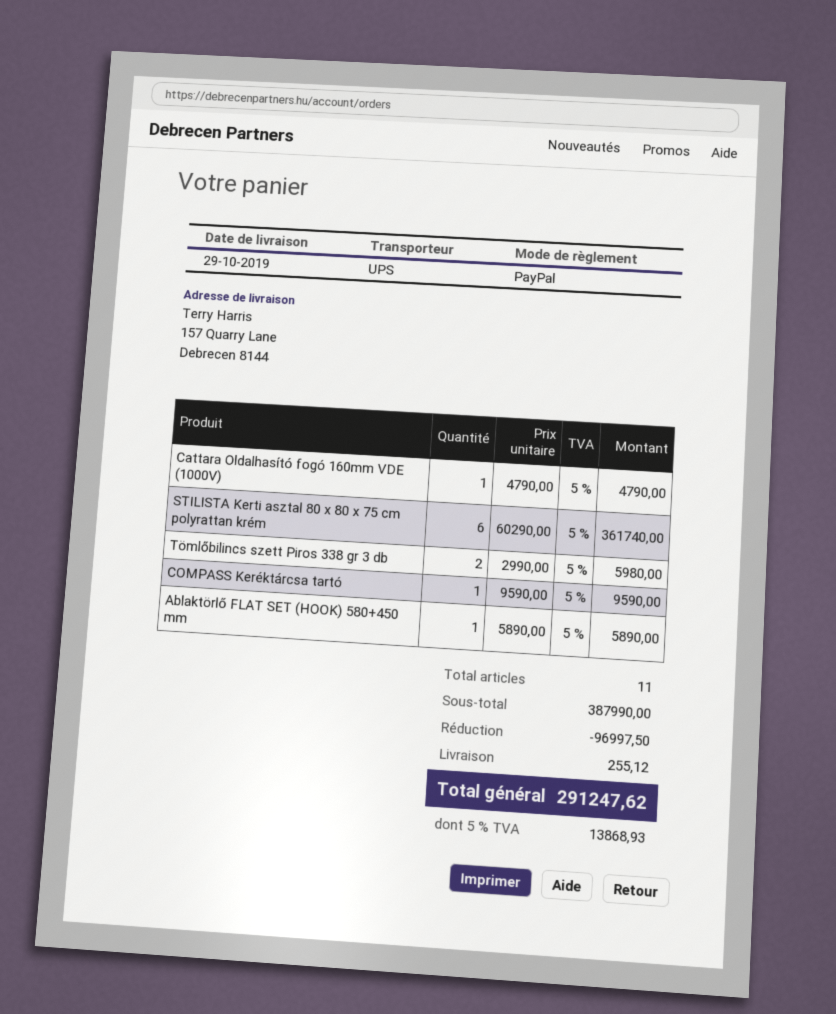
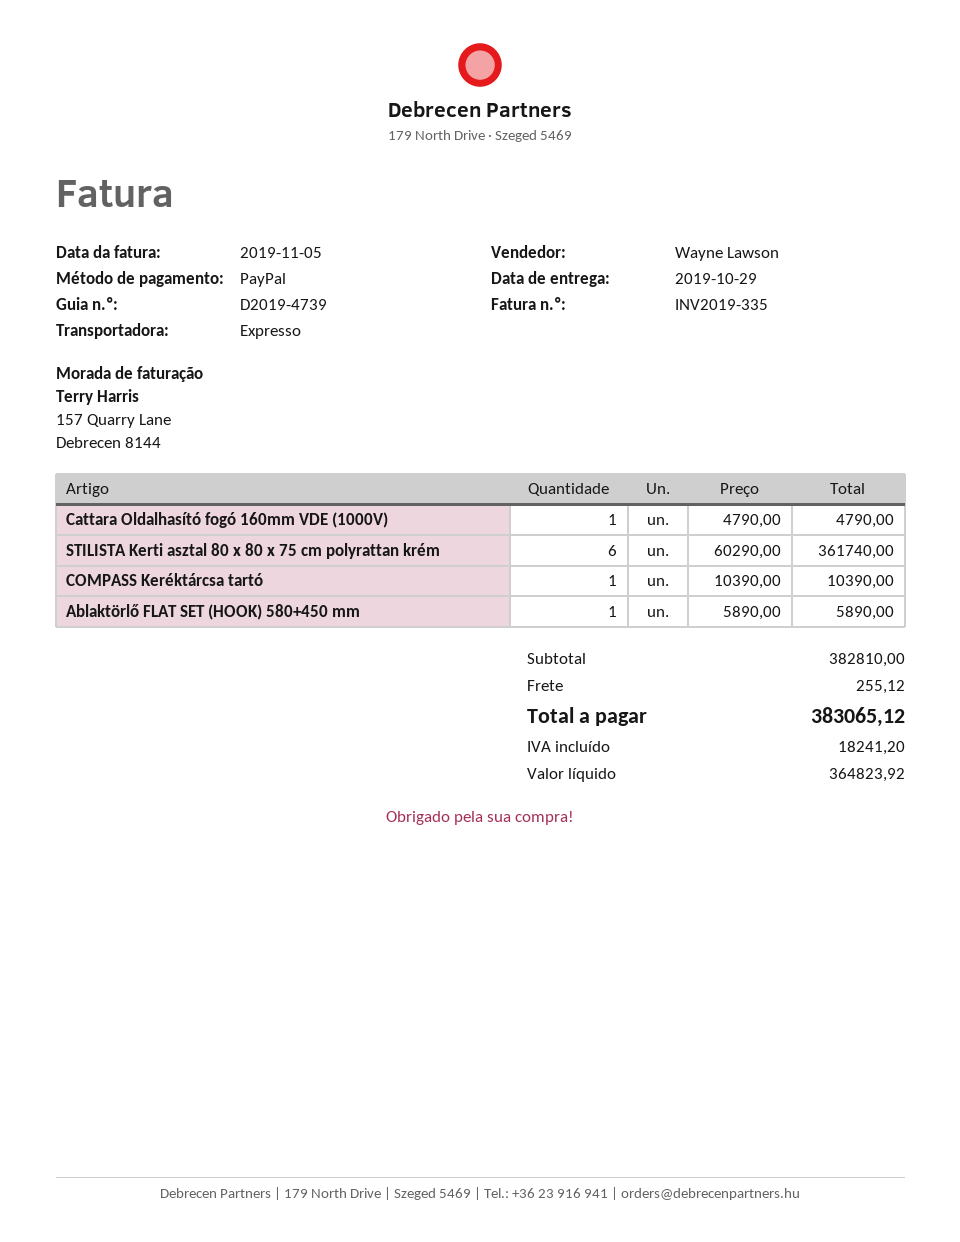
shipping method: UPS -> express
Tömlőbilincs szett Piros 338 gr 3 db: 2 x 2990.00 = 5980.00 -> none
COMPASS Keréktárcsa tartó: 1 x 9590.00 = 9590.00 -> 1 x 10390.00 = 10390.00
subtotal: 387990.00 -> 382810.00
discount: 96997.50 -> none
tax: 13868.93 -> 18241.20
total: 291247.62 -> 383065.12

